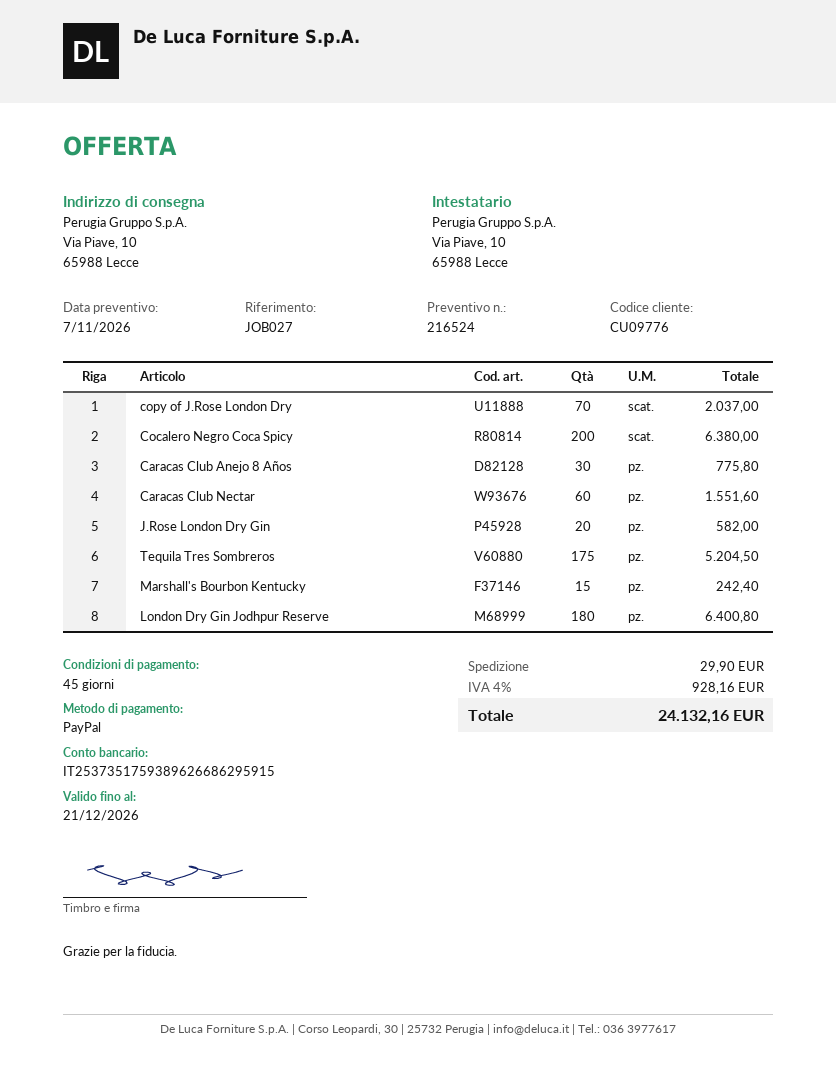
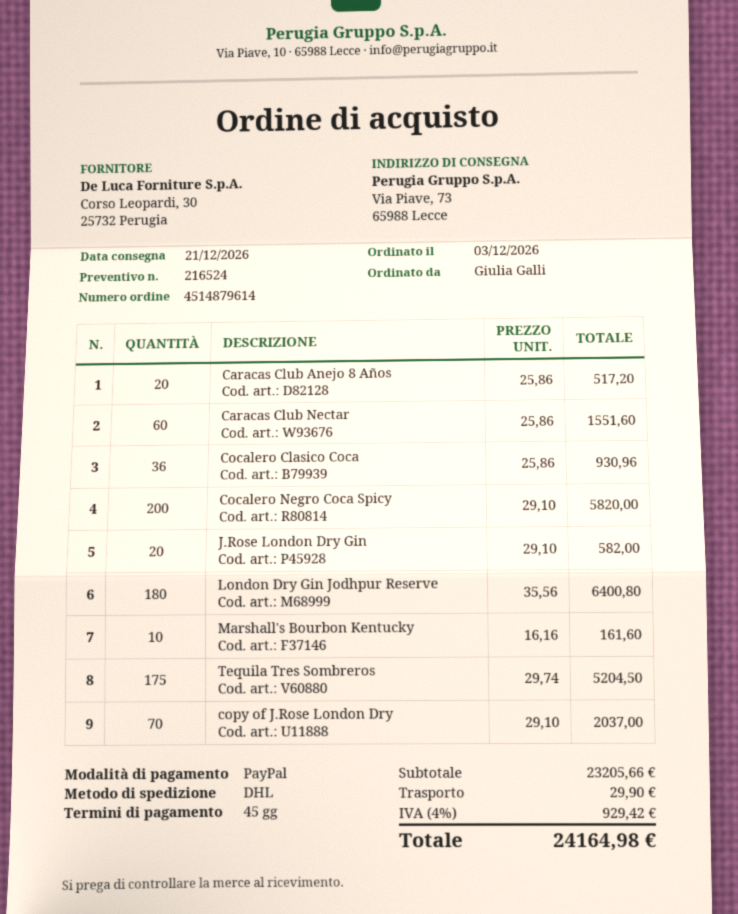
ship to: Via Piave, 10, 65988 Lecce -> Via Piave, 73, 65988 Lecce
Cocalero Negro Coca Spicy: 200 for 6380.00 -> 200 for 5820.00
Caracas Club Anejo 8 Años: 30 for 775.80 -> 20 for 517.20
Marshall's Bourbon Kentucky: 15 for 242.40 -> 10 for 161.60
Cocalero Clasico Coca: none -> 36 for 930.96
tax: 4% = 928.16 -> 4% = 929.42
total: 24132.16 -> 24164.98

